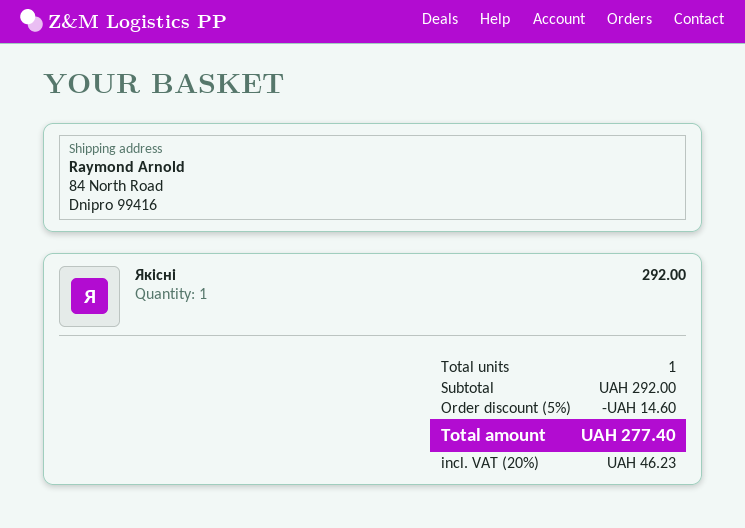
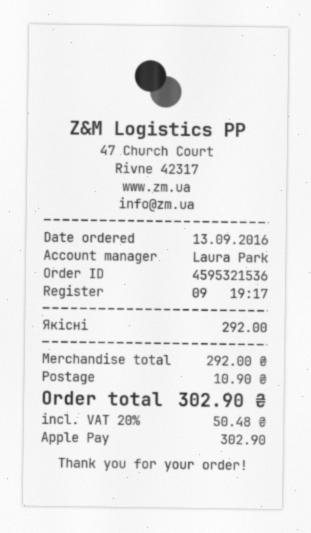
discount: 5% = 14.60 -> none
shipping: none -> 10.90
tax: 20% = 46.23 -> 20% = 50.48
total: 277.40 -> 302.90

